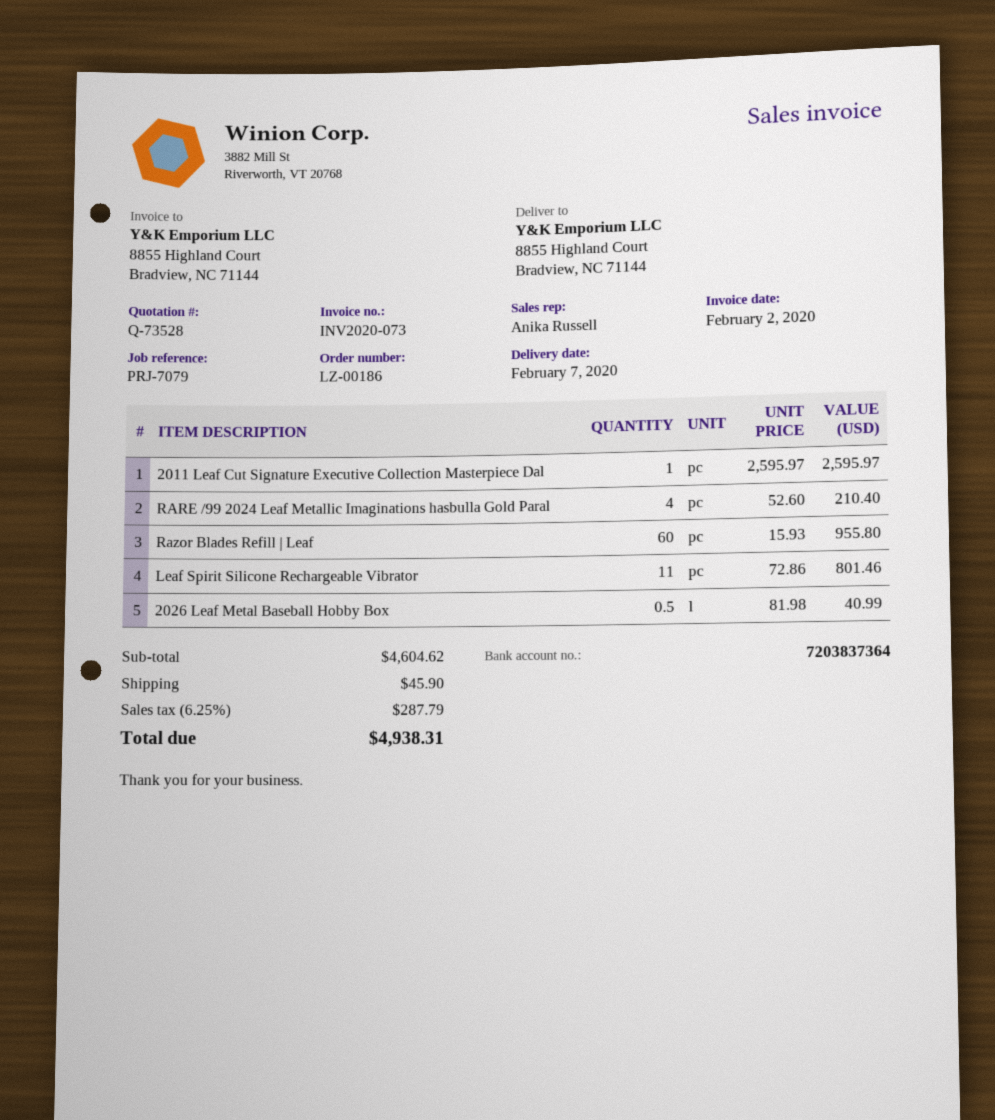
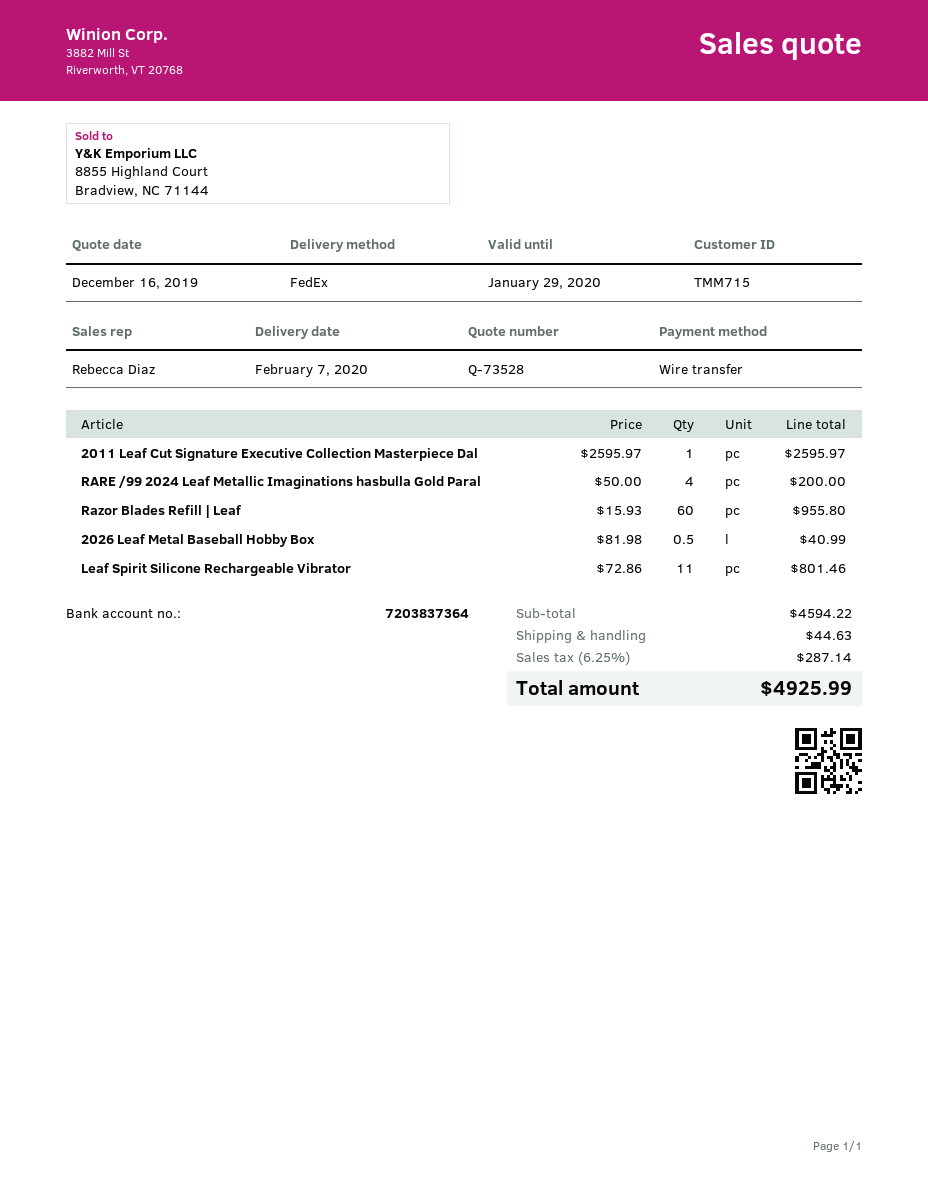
sales rep: Anika Russell -> Rebecca Diaz
RARE /99 2024 Leaf Metallic Imaginations hasbulla Gold Paral: 4 x 52.60 = 210.40 -> 4 x 50.00 = 200.00
subtotal: 4604.62 -> 4594.22
shipping: 45.90 -> 44.63
tax: 6.25% = 287.79 -> 6.25% = 287.14
total: 4938.31 -> 4925.99

